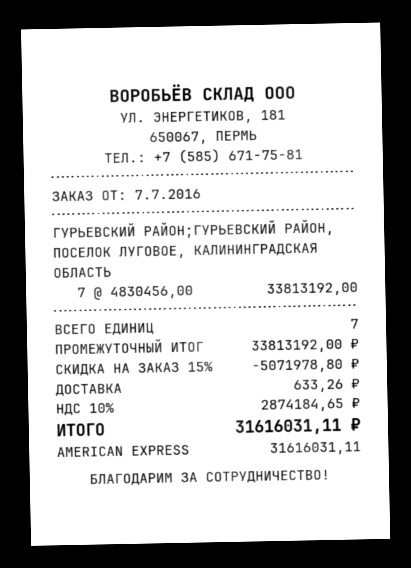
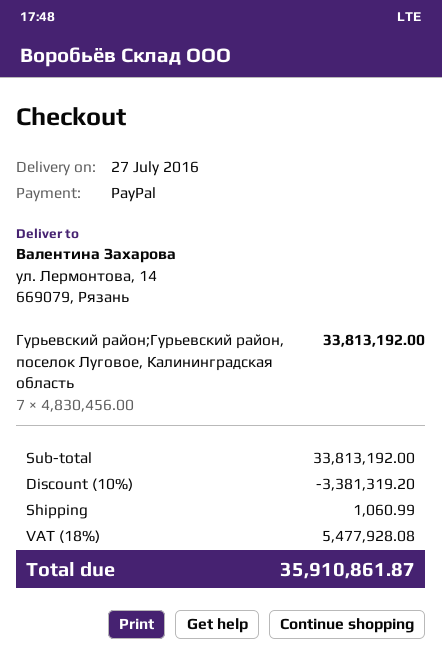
payment method: American Express -> PayPal
discount: 15% = 5071978.80 -> 10% = 3381319.20
shipping: 633.26 -> 1060.99
tax: 10% = 2874184.65 -> 18% = 5477928.08
total: 31616031.11 -> 35910861.87

